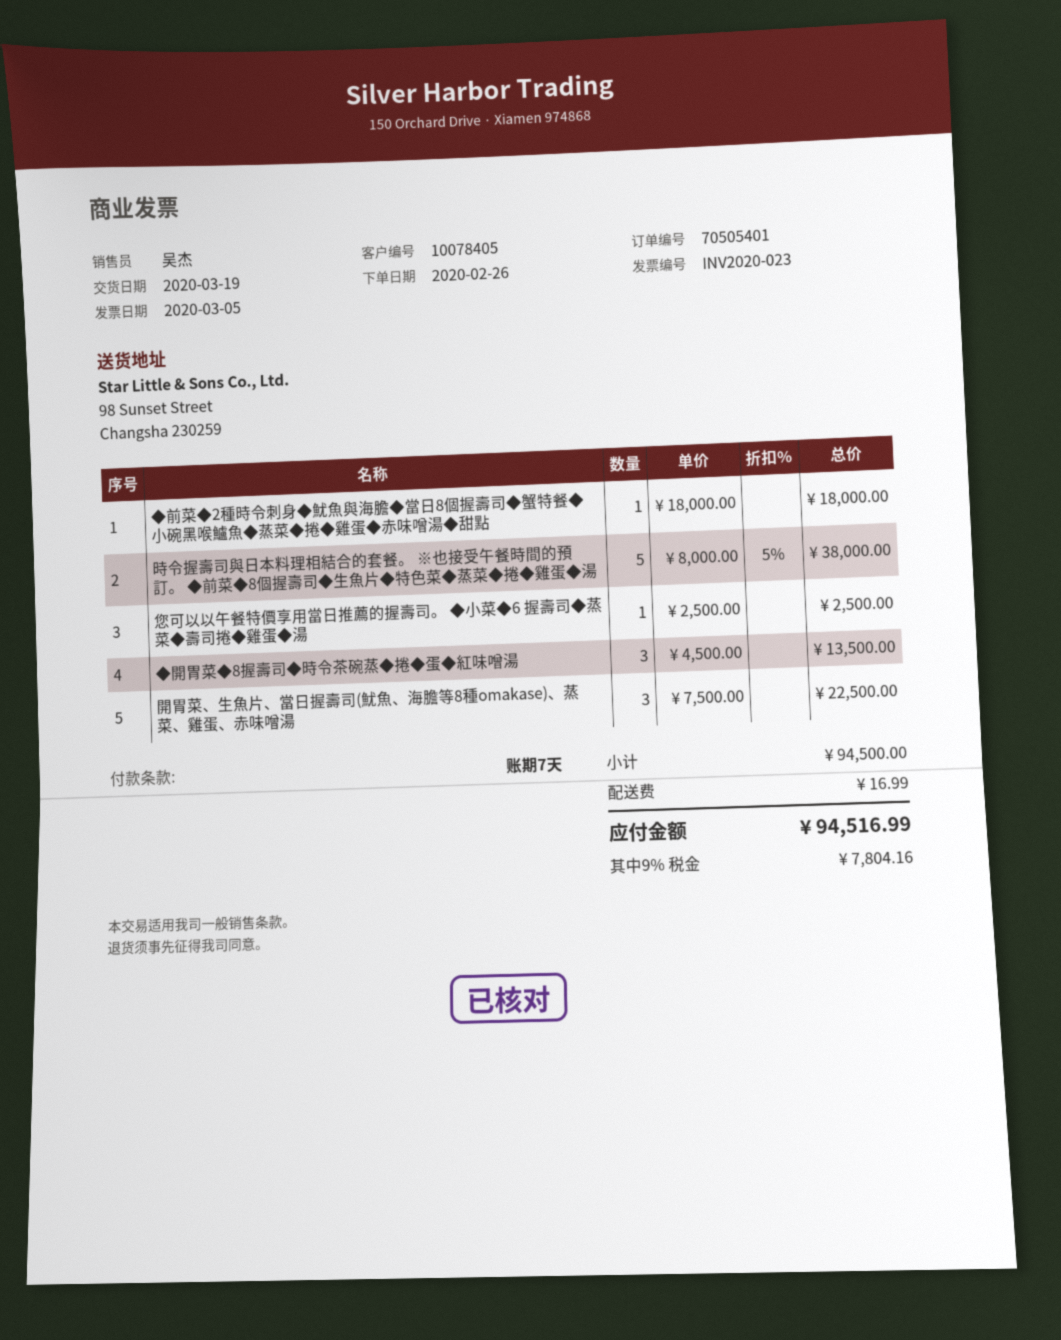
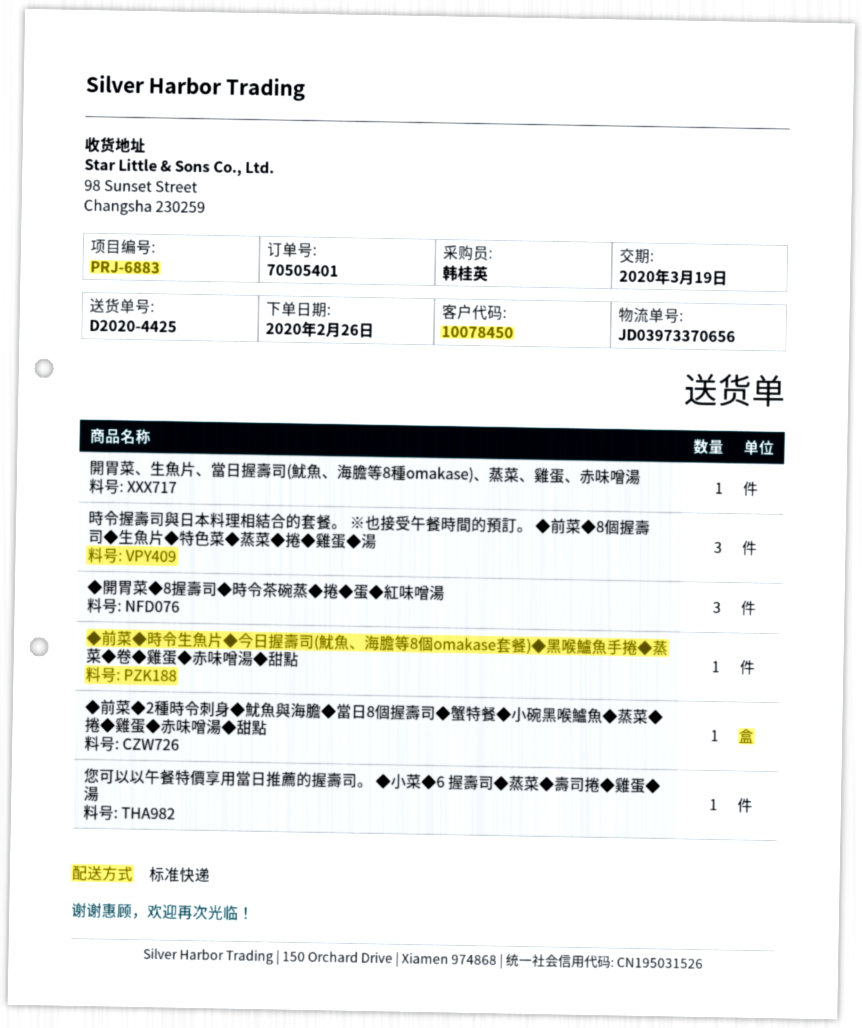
customer number: 10078405 -> 10078450
時令握壽司與日本料理相結合的套餐。 ※也接受午餐時間的預訂。 ◆前菜◆8個握壽司◆生魚片◆特色菜◆蒸菜◆捲◆雞蛋◆湯: 5 -> 3
開胃菜、生魚片、當日握壽司(魷魚、海膽等8種omakase)、蒸菜、雞蛋、赤味噌湯: 3 -> 1
◆前菜◆時令生魚片◆今日握壽司(魷魚、海膽等8個omakase套餐)◆黑喉鱸魚手捲◆蒸菜◆卷◆雞蛋◆赤味噌湯◆甜點: none -> 1

